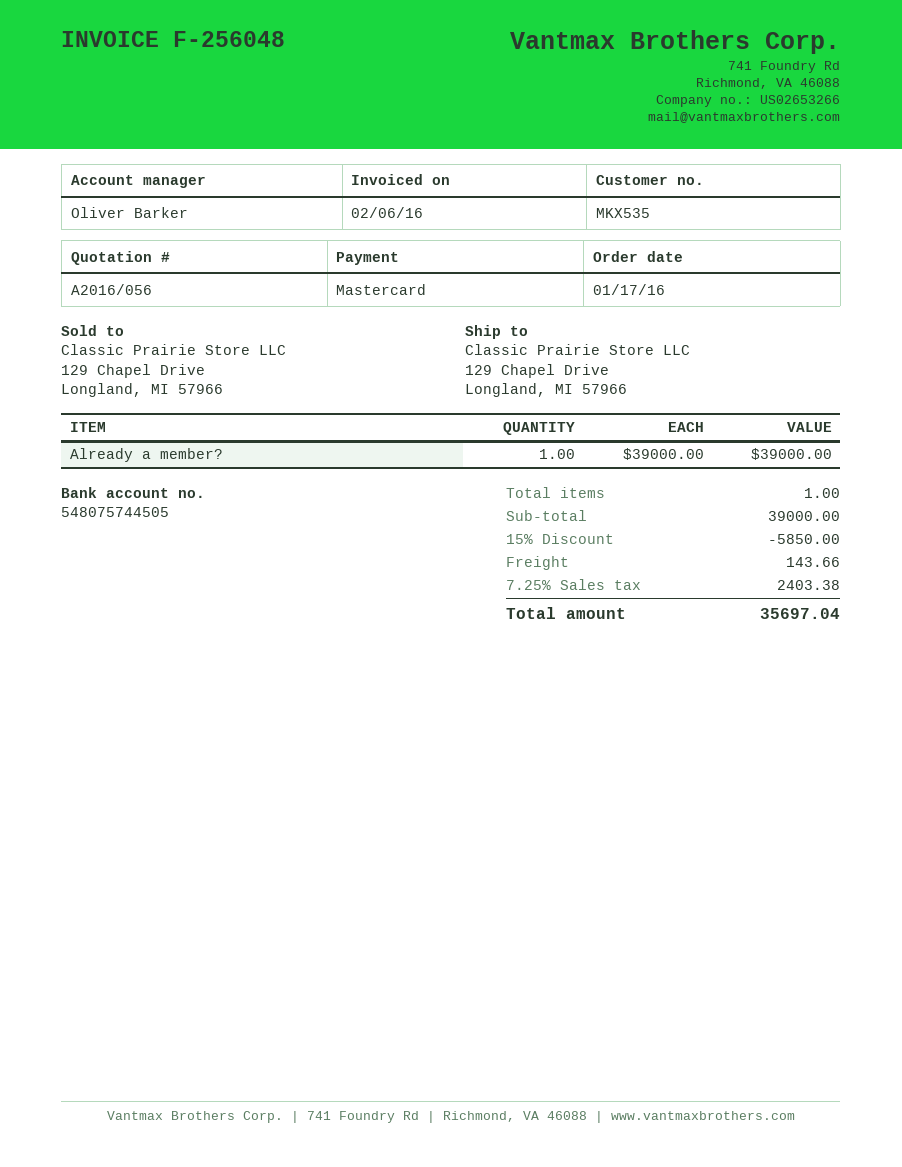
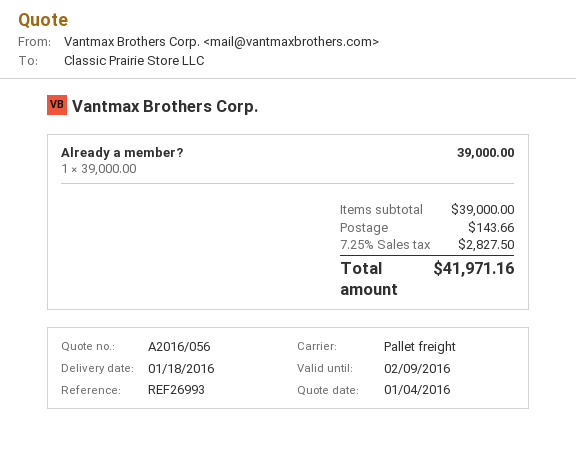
discount: 15% = 5850.00 -> none
tax: 7.25% = 2403.38 -> 7.25% = 2827.50
total: 35697.04 -> 41971.16

